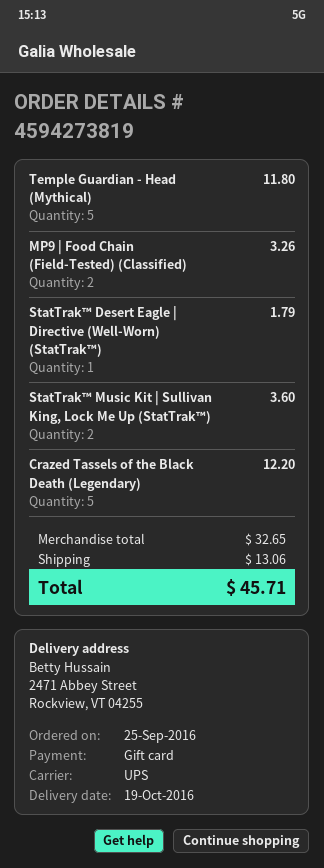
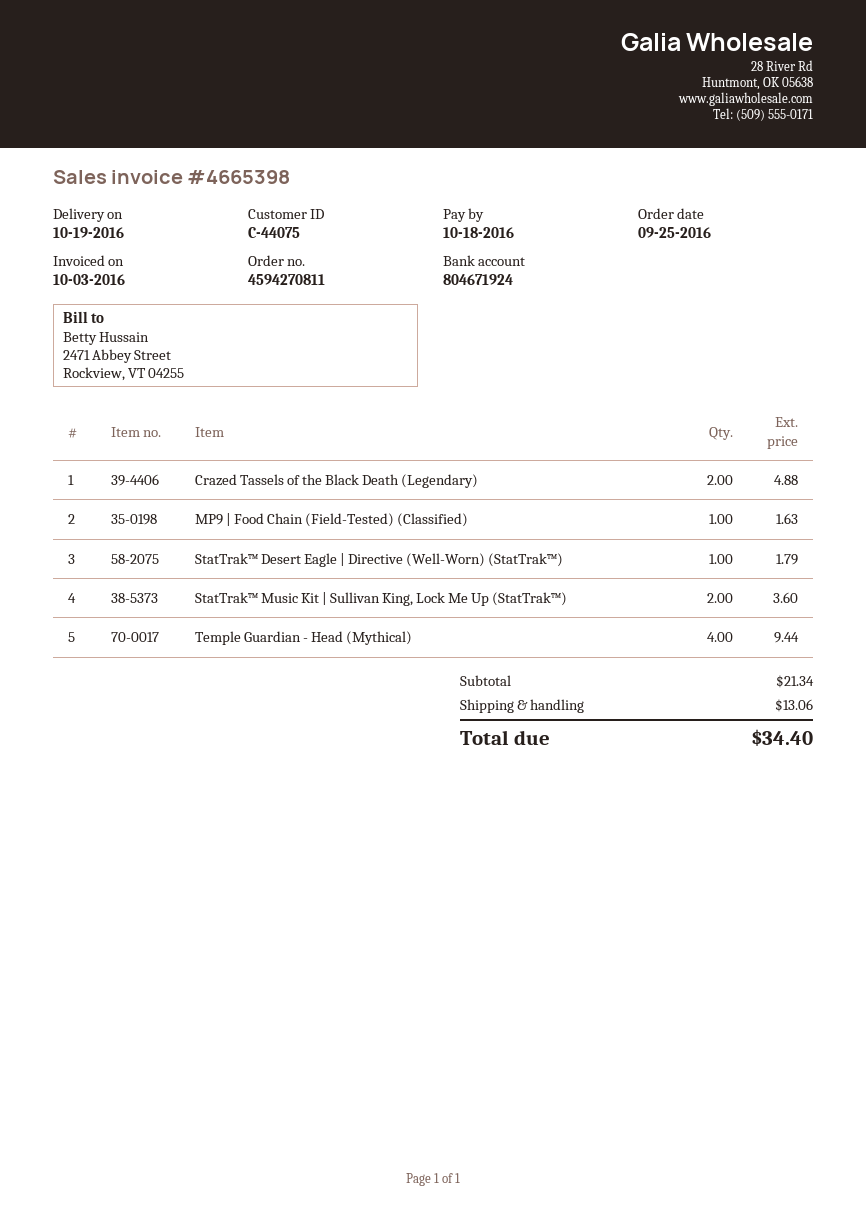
order number: 4594273819 -> 4594270811
Temple Guardian - Head (Mythical): 5 for 11.80 -> 4 for 9.44
MP9 | Food Chain (Field-Tested) (Classified): 2 for 3.26 -> 1 for 1.63
Crazed Tassels of the Black Death (Legendary): 5 for 12.20 -> 2 for 4.88
subtotal: 32.65 -> 21.34
total: 45.71 -> 34.40

